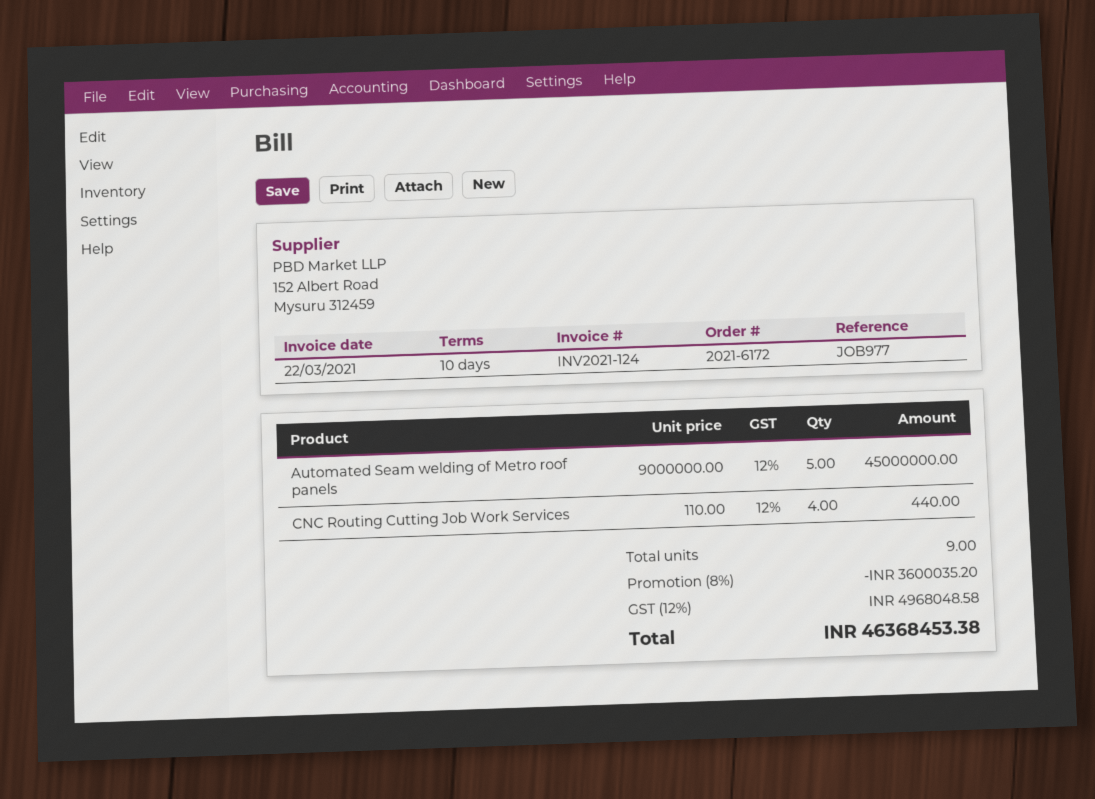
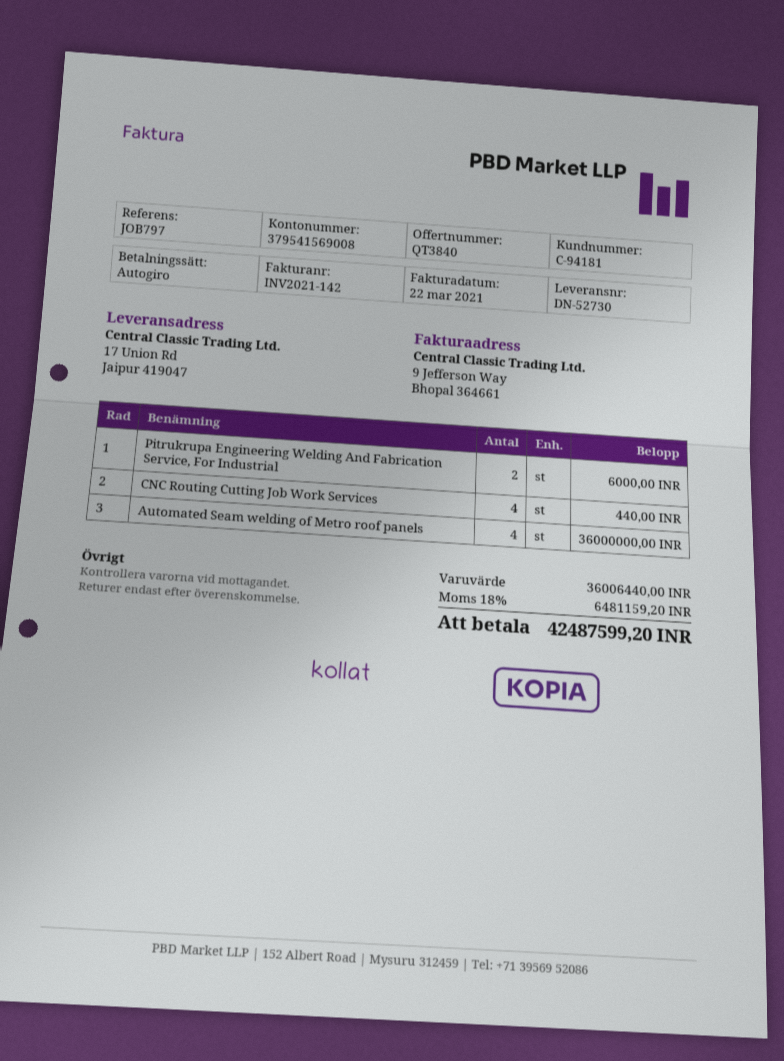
invoice number: INV2021-124 -> INV2021-142
reference: JOB977 -> JOB797
Automated Seam welding of Metro roof panels: 5 for 45000000.00 -> 4 for 36000000.00
Pitrukrupa Engineering Welding And Fabrication Service, For Industrial: none -> 2 for 6000.00
discount: 8% = 3600035.20 -> none
tax: 12% = 4968048.58 -> 18% = 6481159.20
total: 46368453.38 -> 42487599.20

